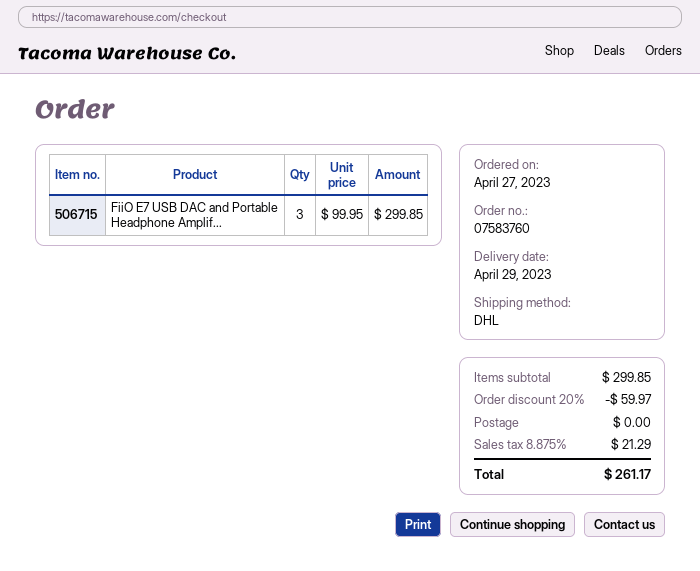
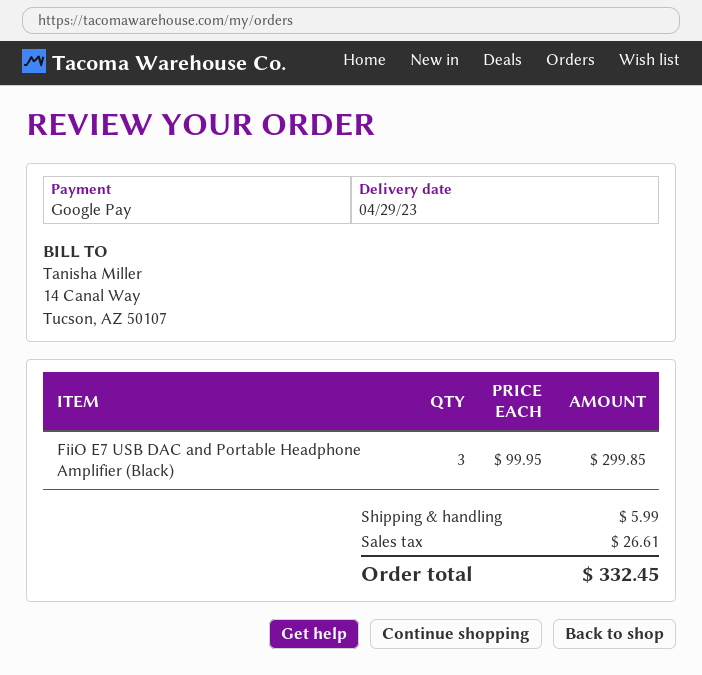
discount: 20% = 59.97 -> none
shipping: 0.00 -> 5.99
tax: 21.29 -> 26.61
total: 261.17 -> 332.45

